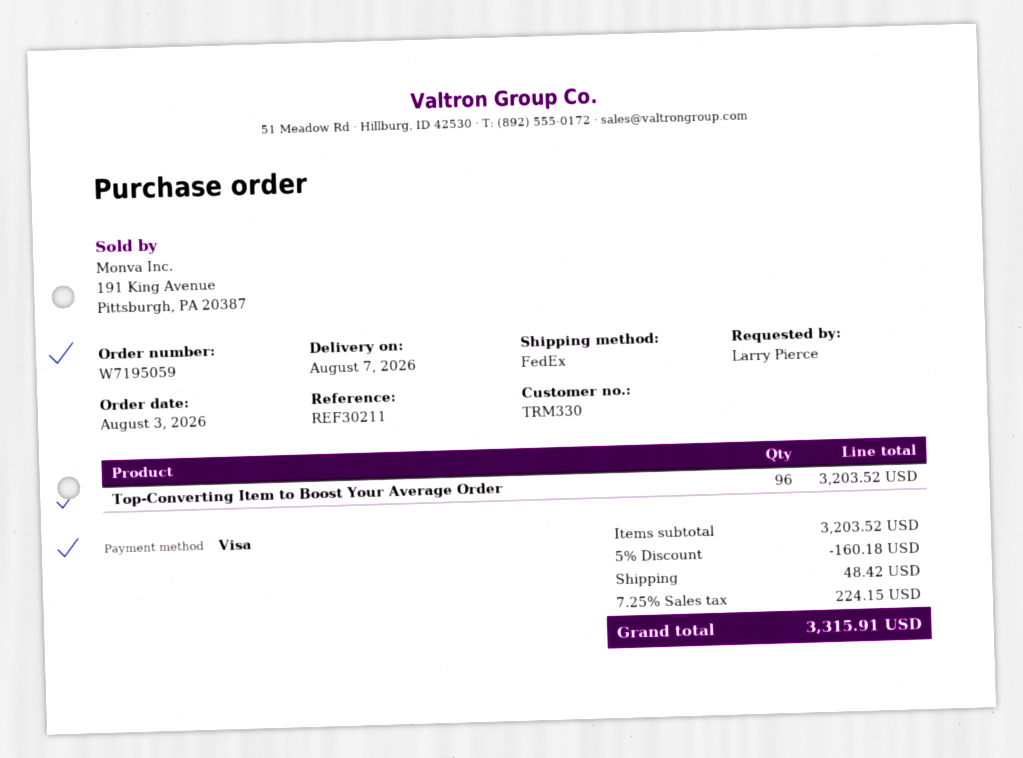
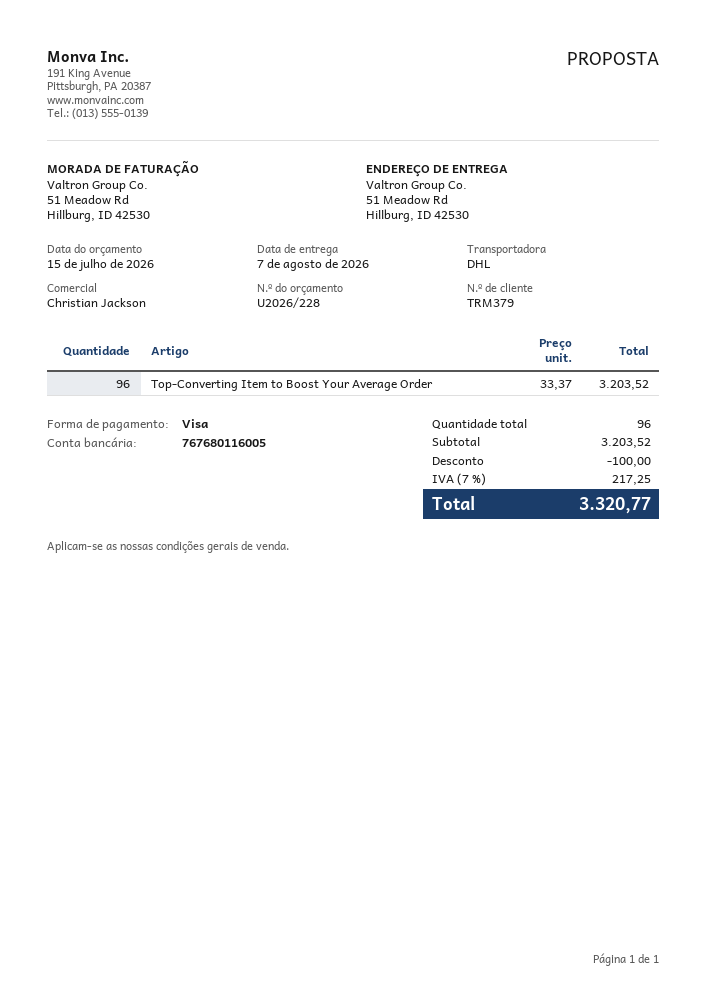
customer number: TRM330 -> TRM379
shipping method: FedEx -> DHL
discount: 160.18 -> 100.00
shipping: 48.42 -> none
tax: 7.25% = 224.15 -> 7% = 217.25
total: 3315.91 -> 3320.77

